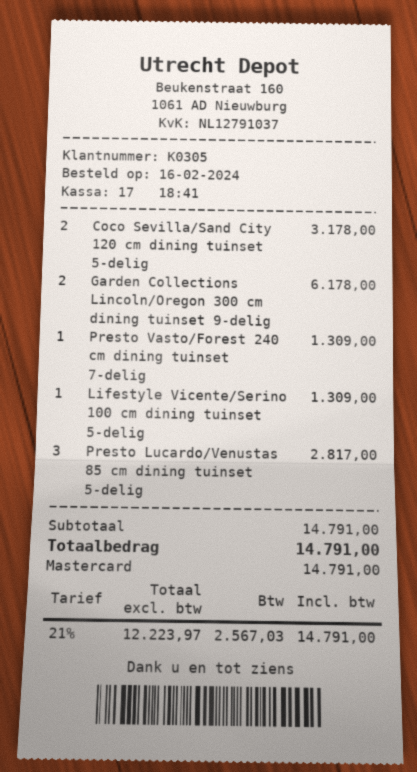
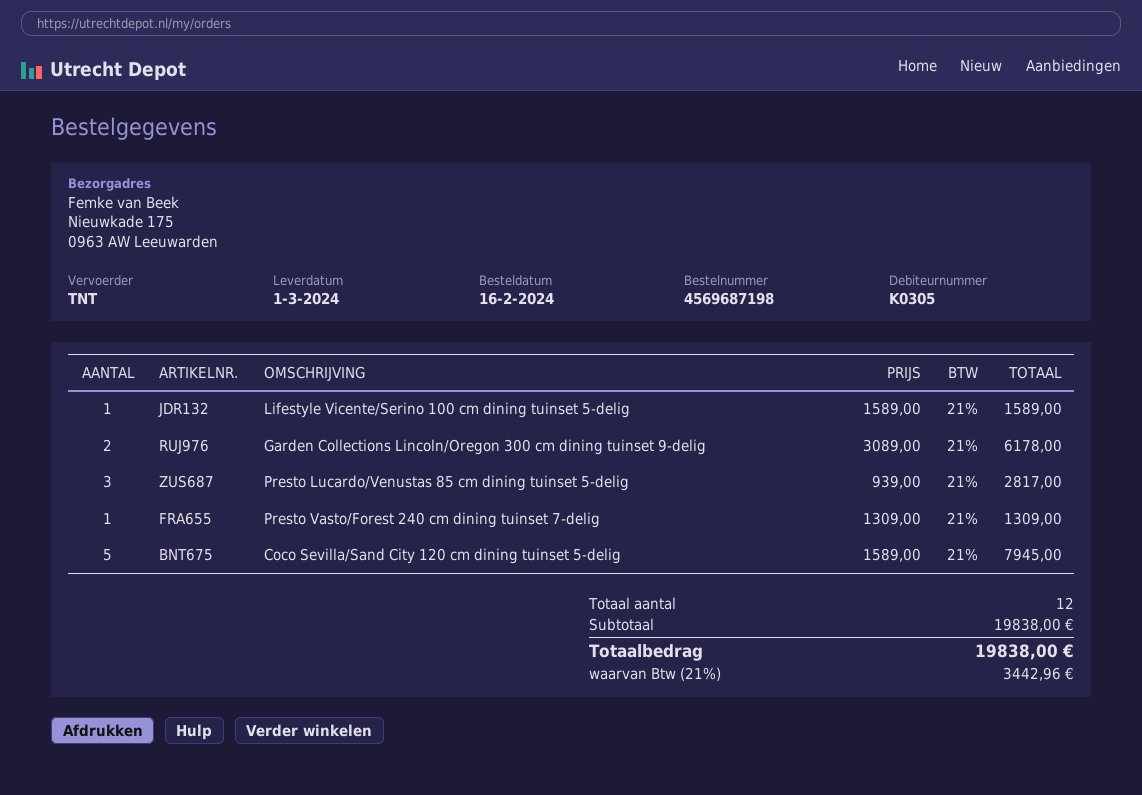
Coco Sevilla/Sand City 120 cm dining tuinset 5-delig: 2 for 3178.00 -> 5 for 7945.00
Lifestyle Vicente/Serino 100 cm dining tuinset 5-delig: 1 for 1309.00 -> 1 for 1589.00
subtotal: 14791.00 -> 19838.00
tax: 21% = 2567.03 -> 21% = 3442.96
total: 14791.00 -> 19838.00

